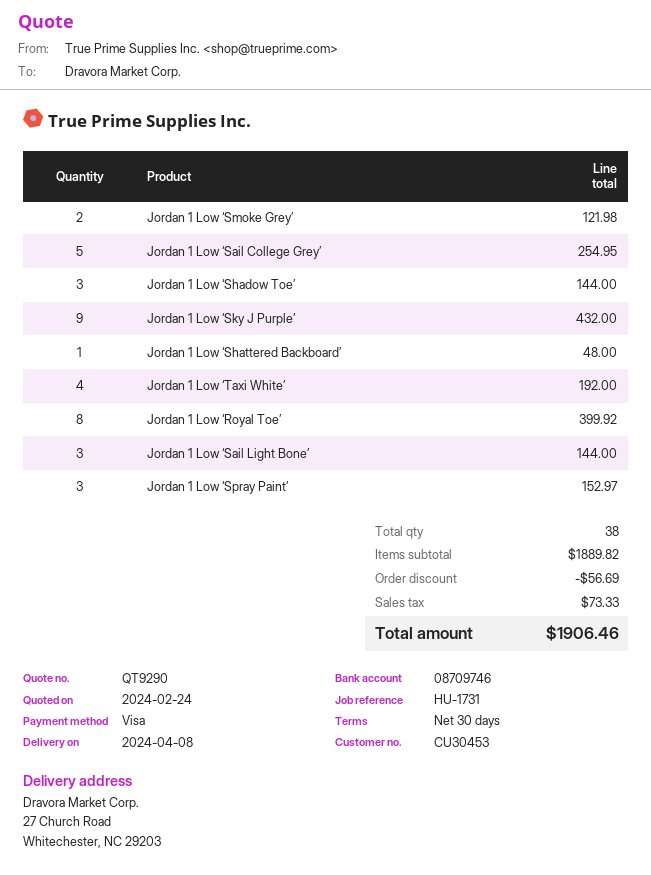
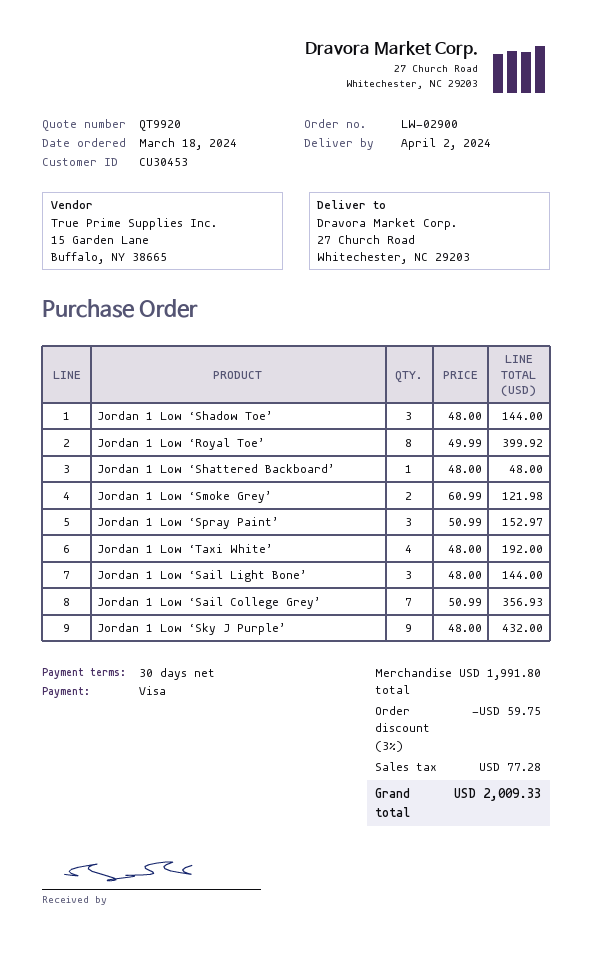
quote number: QT9290 -> QT9920
delivery date: 2024-04-08 -> 2024-04-02
Jordan 1 Low ‘Sail College Grey’: 5 for 254.95 -> 7 for 356.93
subtotal: 1889.82 -> 1991.80
discount: 56.69 -> 59.75
tax: 73.33 -> 77.28
total: 1906.46 -> 2009.33

